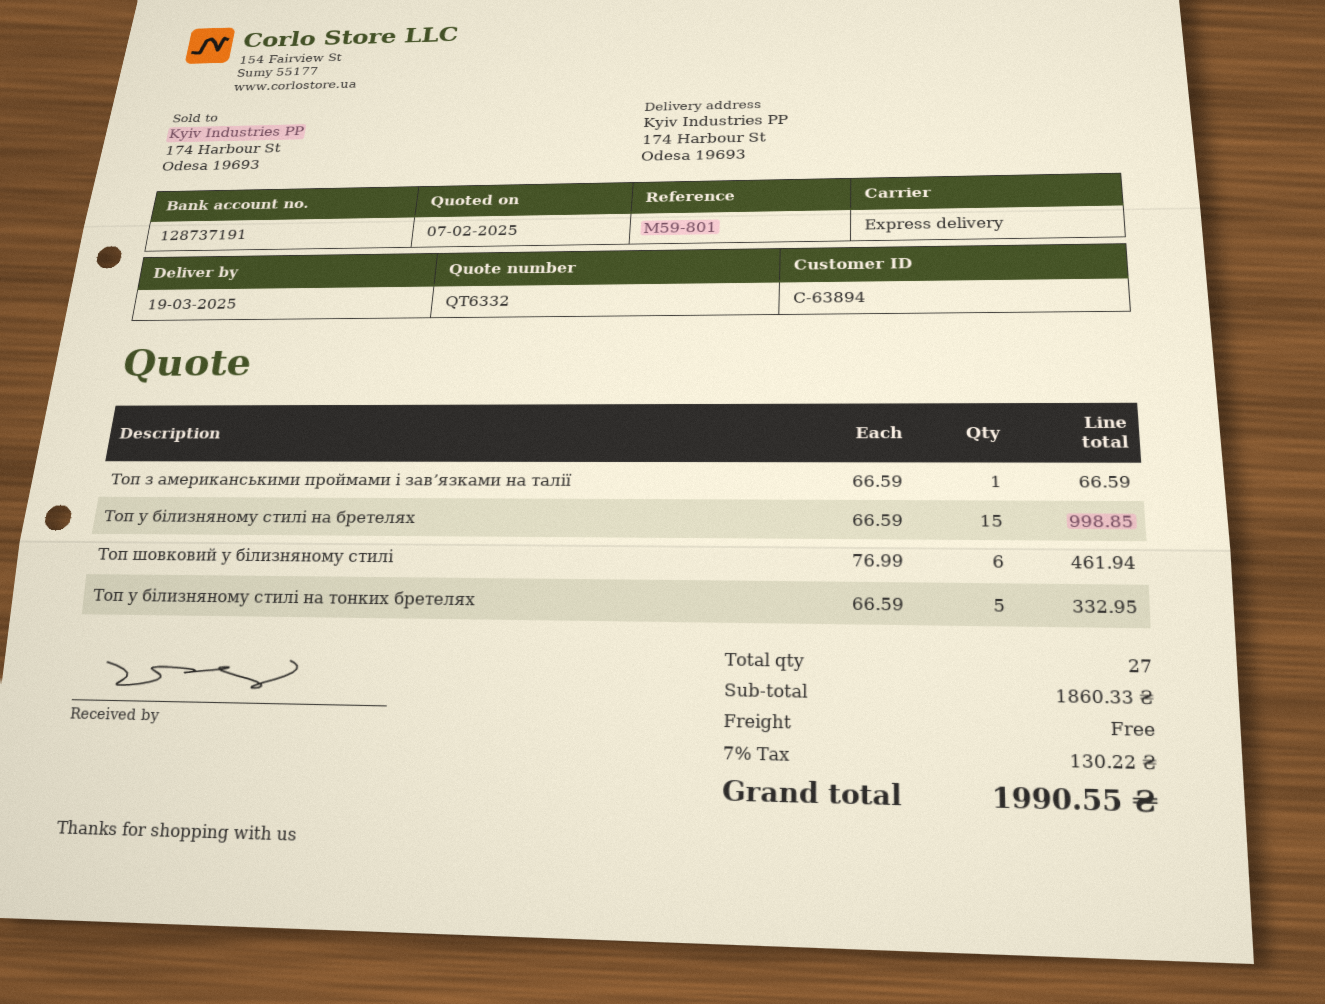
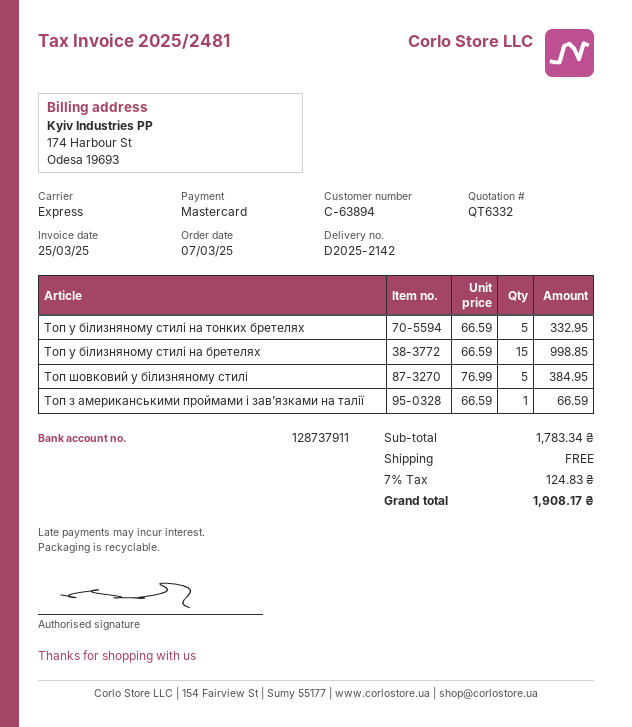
bank account: 128737191 -> 128737911
Топ шовковий у білизняному стилі: 6 x 76.99 = 461.94 -> 5 x 76.99 = 384.95
subtotal: 1860.33 -> 1783.34
tax: 7% = 130.22 -> 7% = 124.83
total: 1990.55 -> 1908.17

